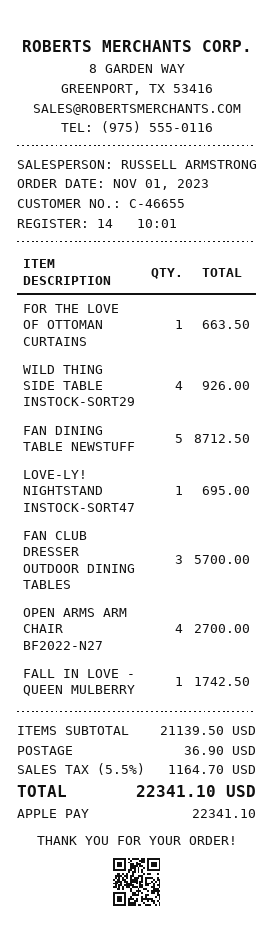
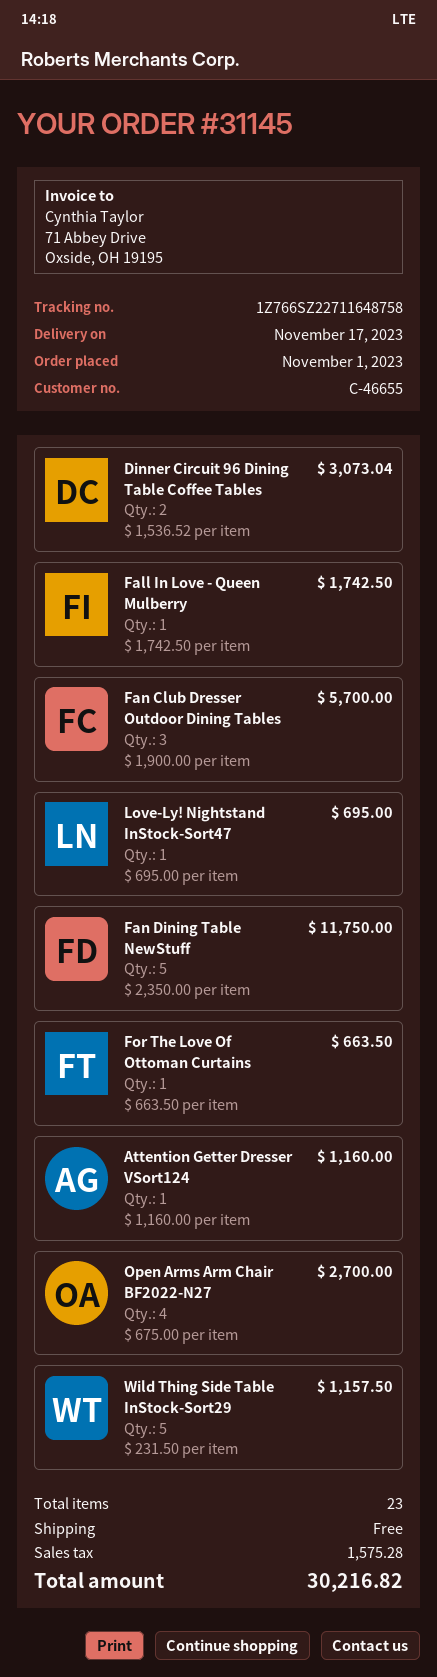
WILD THING SIDE TABLE INSTOCK-SORT29: 4 for 926.00 -> 5 for 1157.50
FAN DINING TABLE NEWSTUFF: 5 for 8712.50 -> 5 for 11750.00
Dinner Circuit 96 Dining Table Coffee Tables: none -> 2 for 3073.04
Attention Getter Dresser VSort124: none -> 1 for 1160.00
shipping: 36.90 -> 0.00
tax: 1164.70 -> 1575.28
total: 22341.10 -> 30216.82

